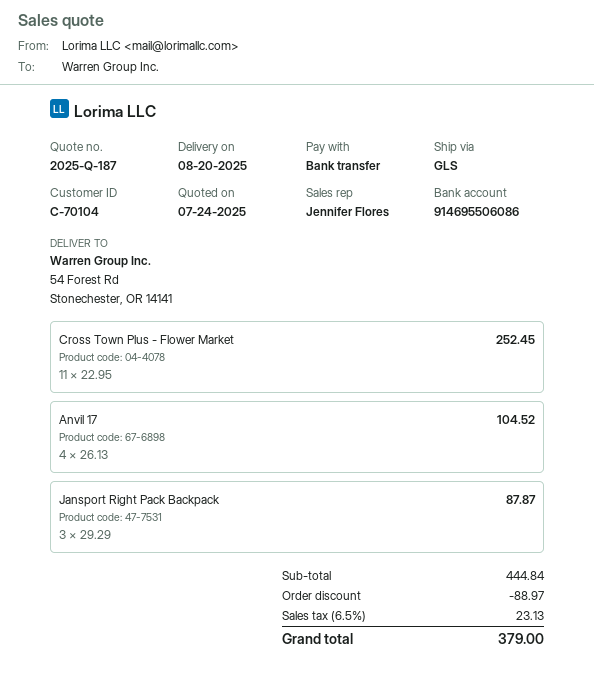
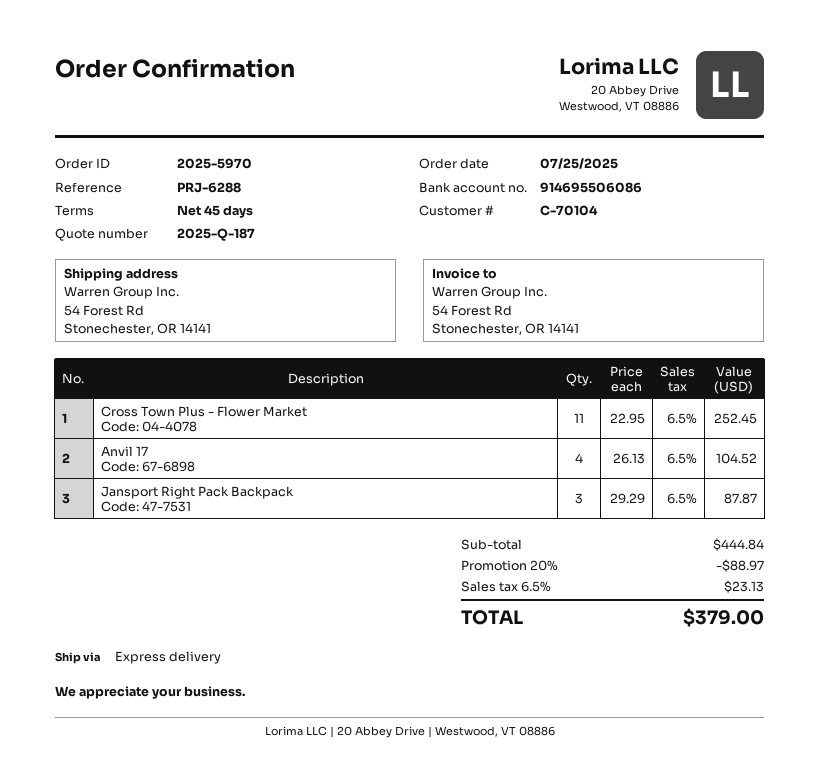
shipping method: GLS -> express

